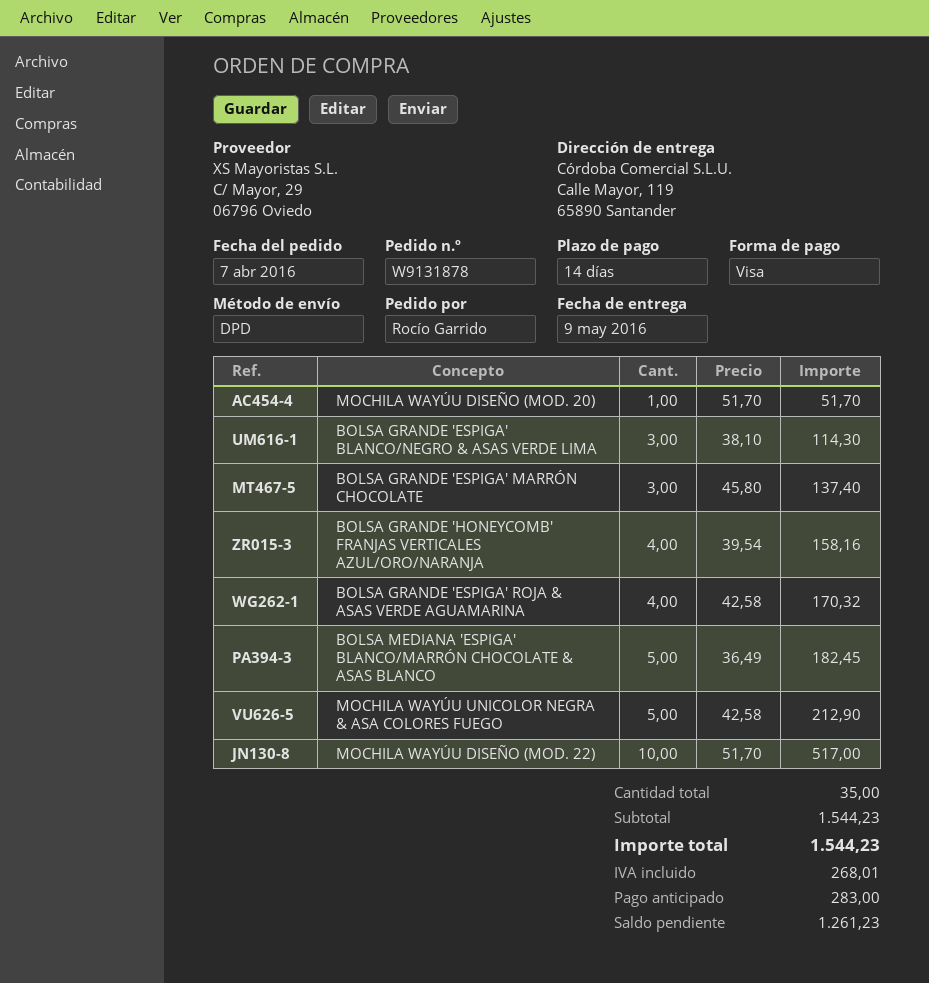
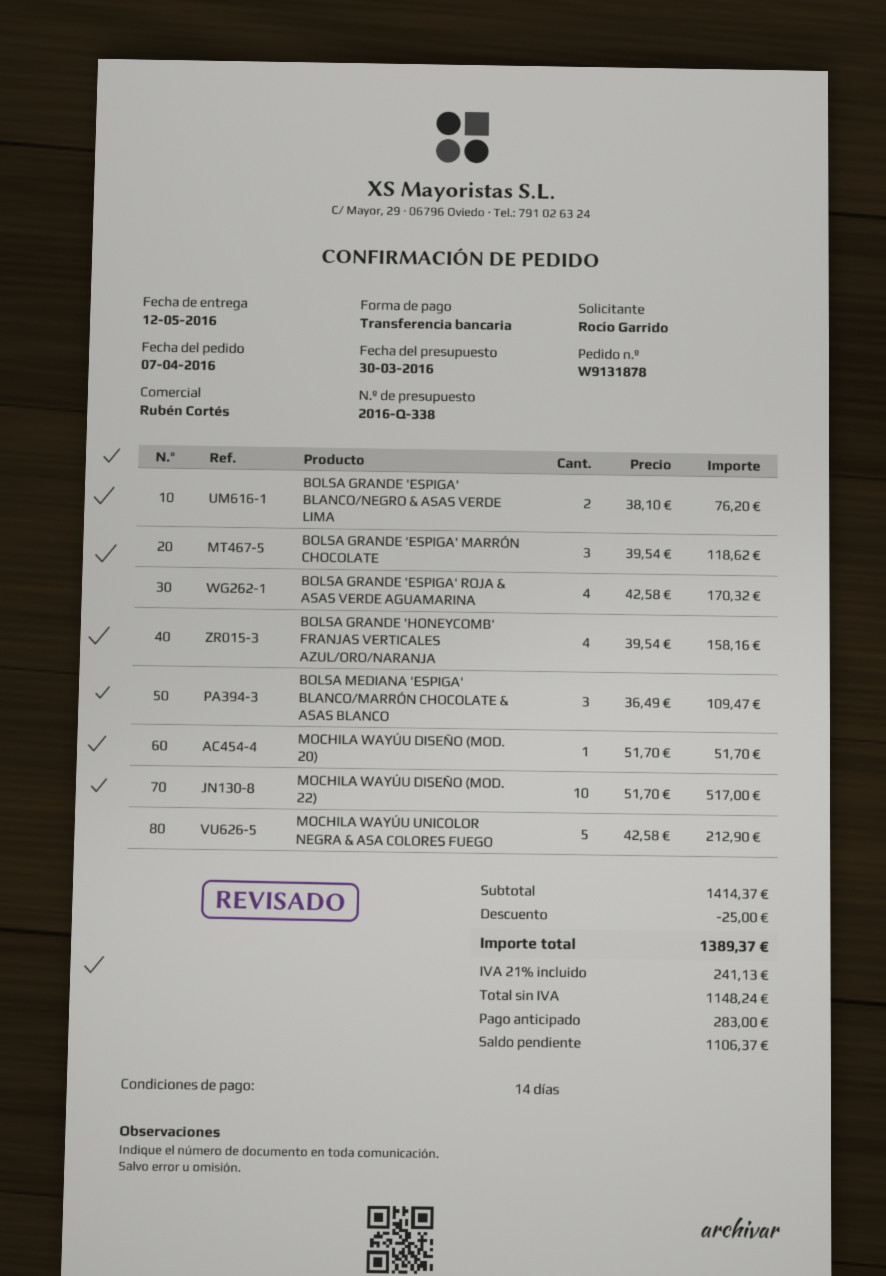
delivery date: 2016-05-09 -> 2016-05-12
payment method: Visa -> bank transfer
BOLSA GRANDE 'ESPIGA' BLANCO/NEGRO & ASAS VERDE LIMA: 3 x 38.10 = 114.30 -> 2 x 38.10 = 76.20
BOLSA GRANDE 'ESPIGA' MARRÓN CHOCOLATE: 3 x 45.80 = 137.40 -> 3 x 39.54 = 118.62
BOLSA MEDIANA 'ESPIGA' BLANCO/MARRÓN CHOCOLATE & ASAS BLANCO: 5 x 36.49 = 182.45 -> 3 x 36.49 = 109.47
subtotal: 1544.23 -> 1414.37
discount: none -> 25.00
tax: 268.01 -> 241.13
total: 1544.23 -> 1389.37
balance: 1261.23 -> 1106.37

